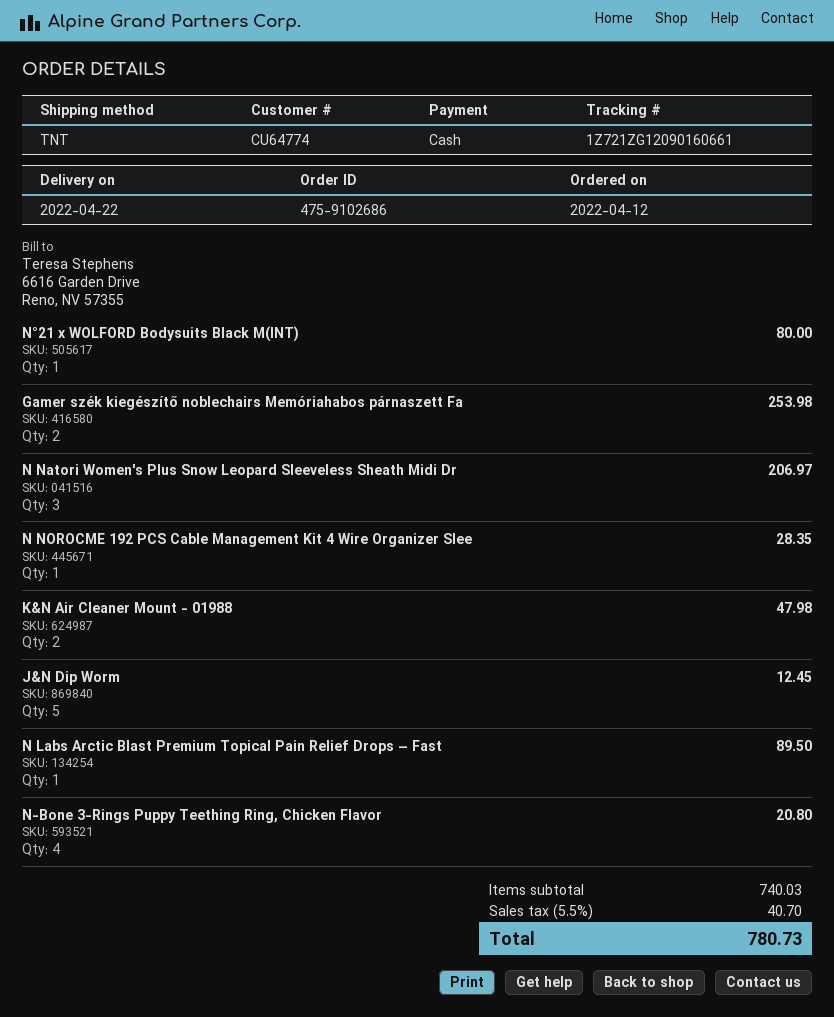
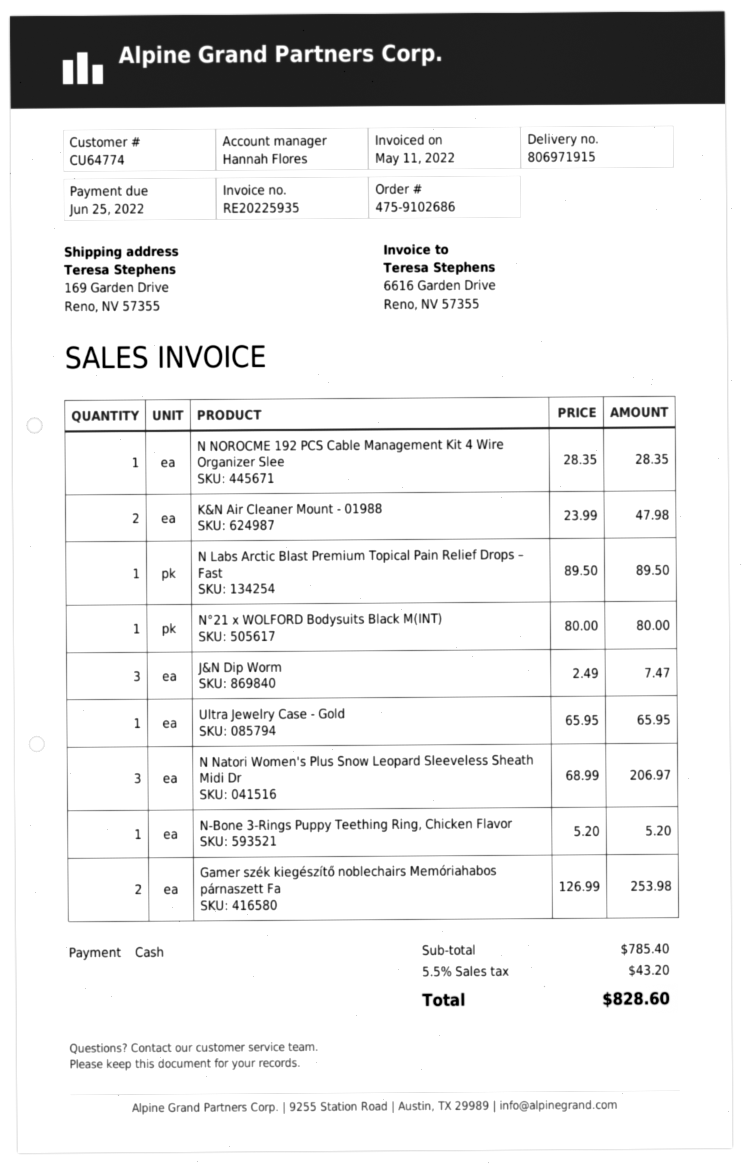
J&N Dip Worm: 5 for 12.45 -> 3 for 7.47
N-Bone 3-Rings Puppy Teething Ring, Chicken Flavor: 4 for 20.80 -> 1 for 5.20
Ultra Jewelry Case - Gold: none -> 1 for 65.95
subtotal: 740.03 -> 785.40
tax: 5.5% = 40.70 -> 5.5% = 43.20
total: 780.73 -> 828.60

